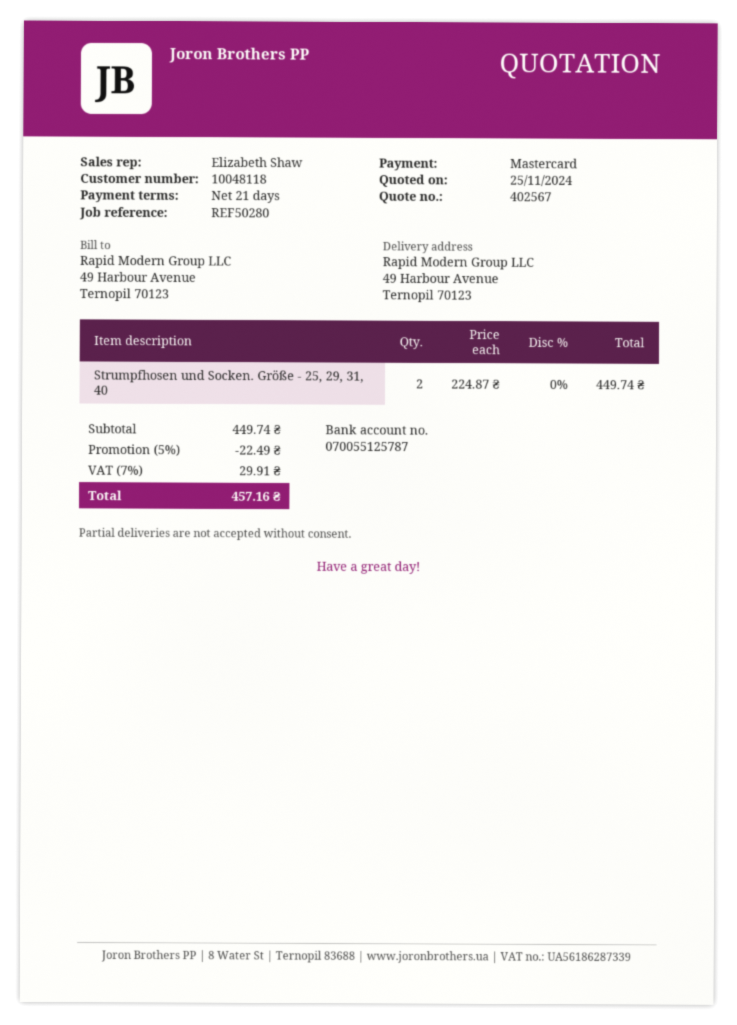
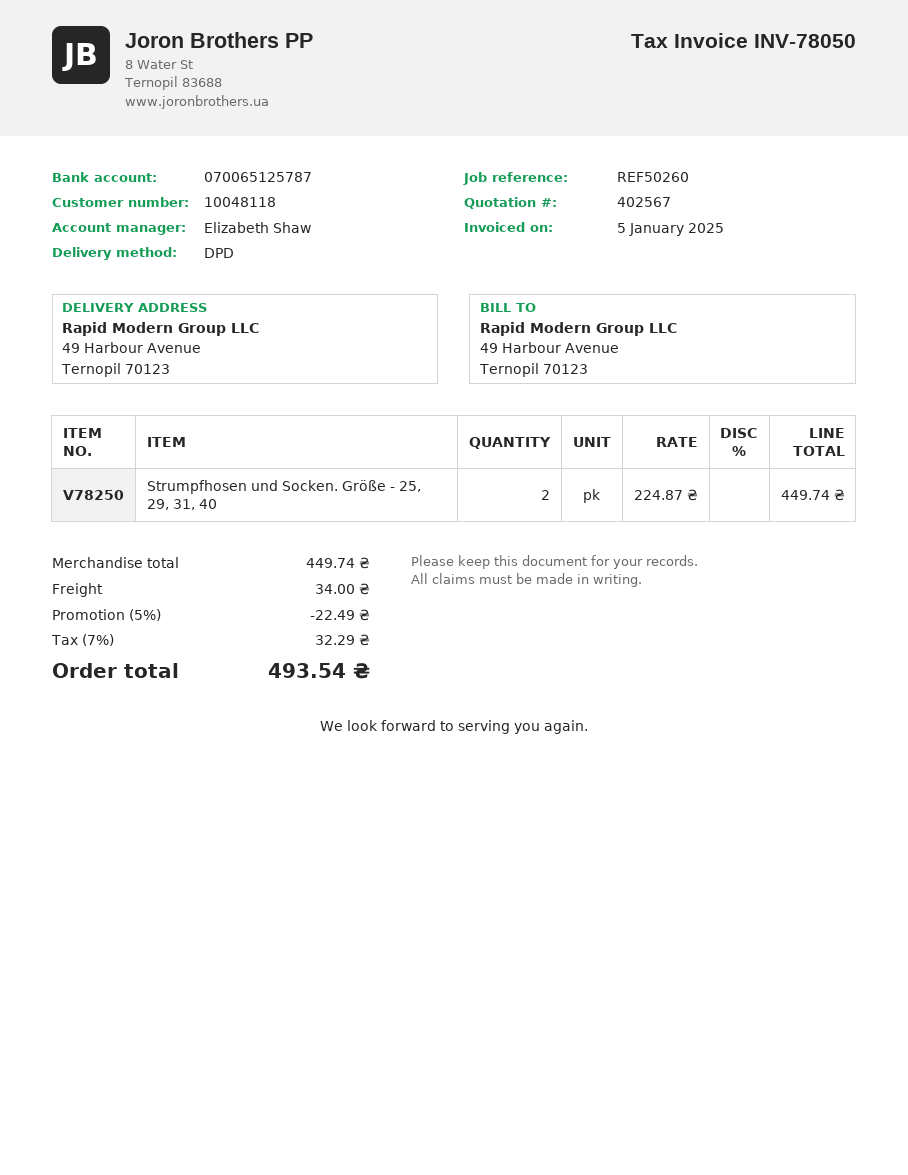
reference: REF50280 -> REF50260
bank account: 070055125787 -> 070065125787
shipping: none -> 34.00
tax: 7% = 29.91 -> 7% = 32.29
total: 457.16 -> 493.54

